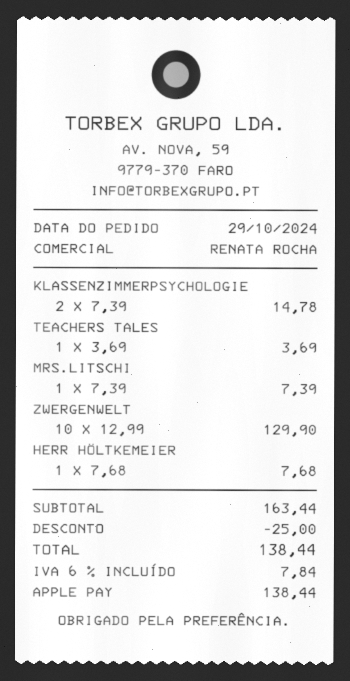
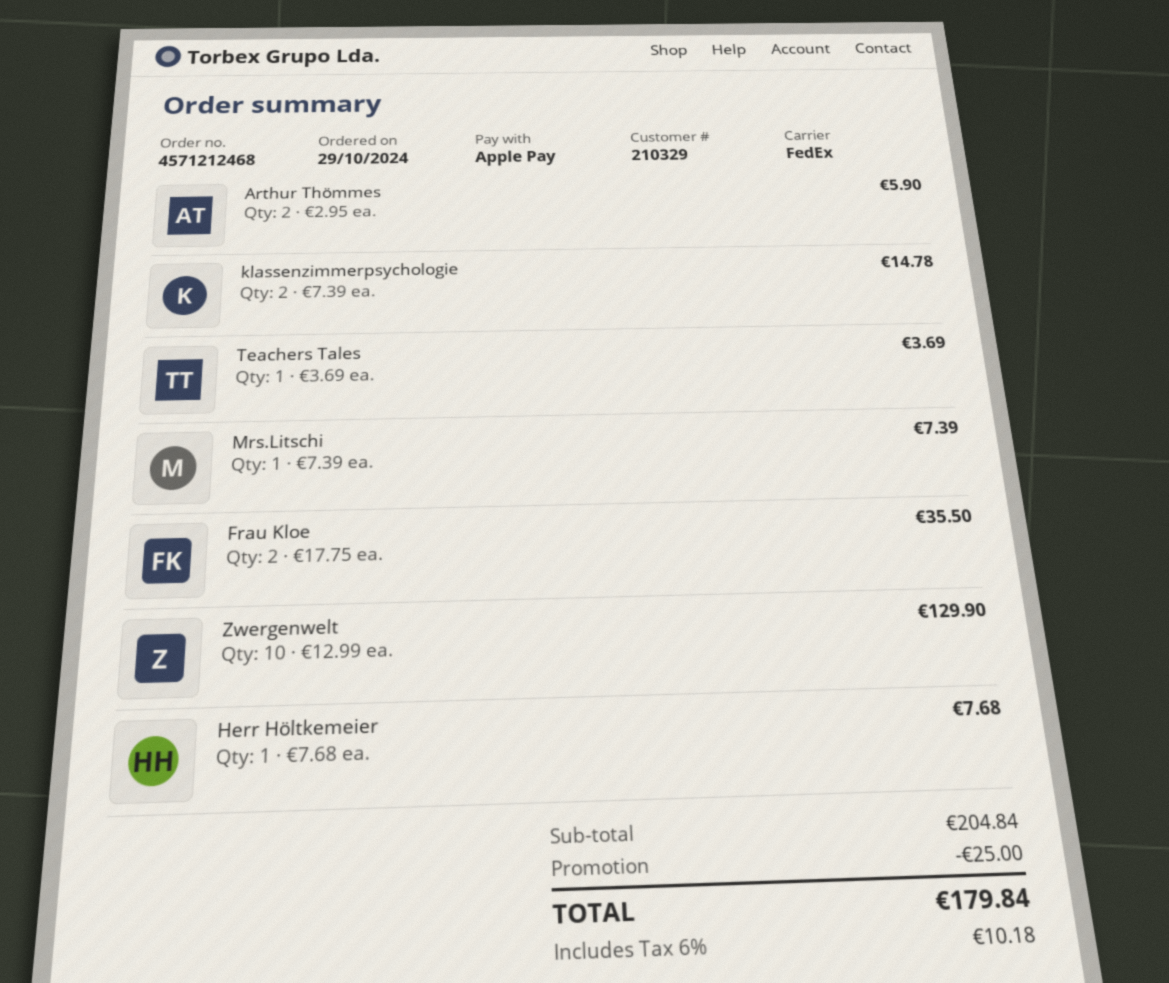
Arthur Thömmes: none -> 2 x 2.95 = 5.90
Frau Kloe: none -> 2 x 17.75 = 35.50
subtotal: 163.44 -> 204.84
tax: 6% = 7.84 -> 6% = 10.18
total: 138.44 -> 179.84

